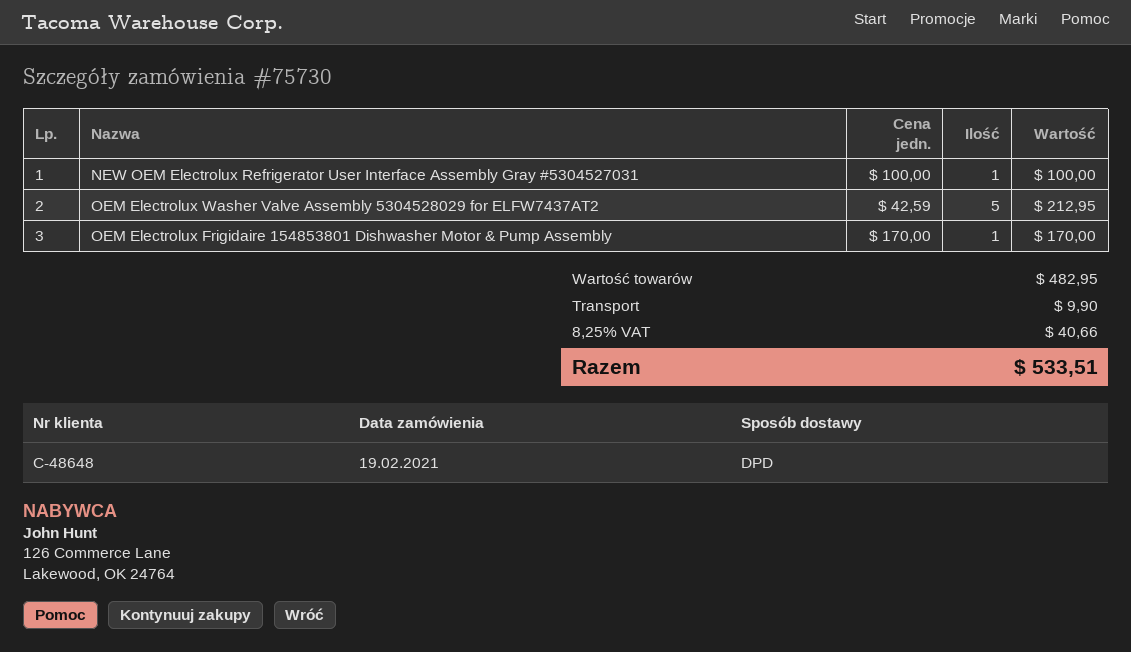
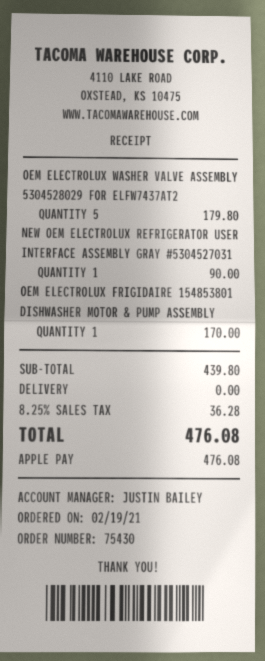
order number: 75730 -> 75430
NEW OEM Electrolux Refrigerator User Interface Assembly Gray #5304527031: 1 for 100.00 -> 1 for 90.00
OEM Electrolux Washer Valve Assembly 5304528029 for ELFW7437AT2: 5 for 212.95 -> 5 for 179.80
subtotal: 482.95 -> 439.80
shipping: 9.90 -> 0.00
tax: 8.25% = 40.66 -> 8.25% = 36.28
total: 533.51 -> 476.08

